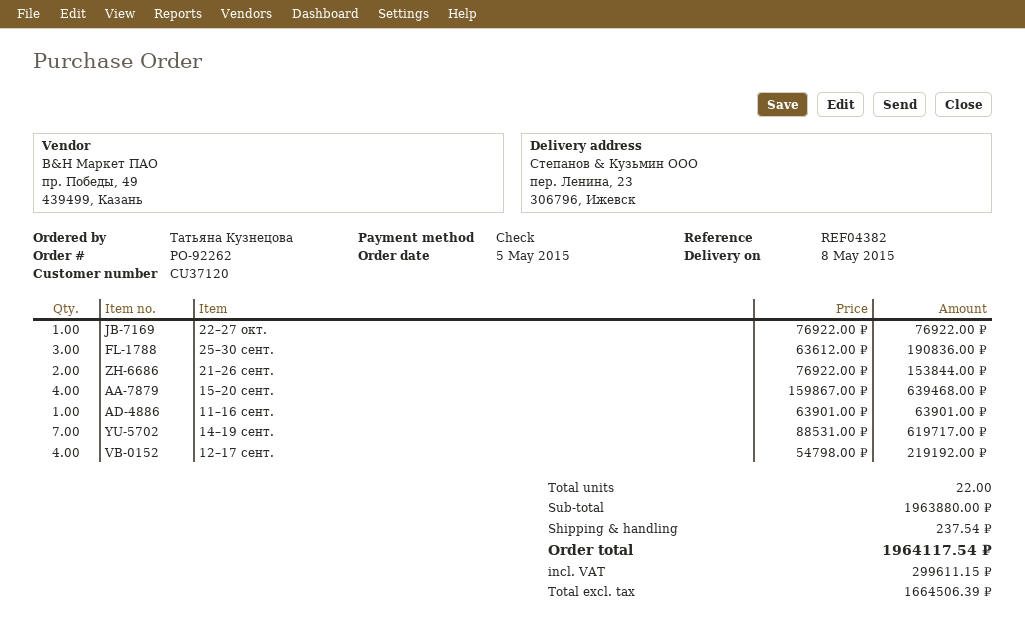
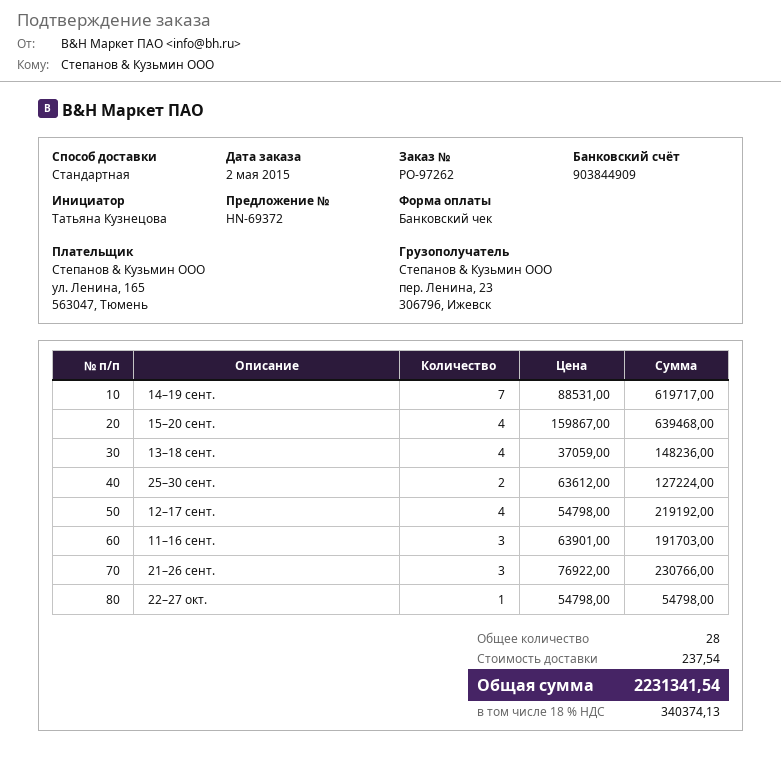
order number: PO-92262 -> PO-97262
order date: 2015-05-05 -> 2015-05-02
22–27 окт.: 1 x 76922.00 = 76922.00 -> 1 x 54798.00 = 54798.00
25–30 сент.: 3 x 63612.00 = 190836.00 -> 2 x 63612.00 = 127224.00
21–26 сент.: 2 x 76922.00 = 153844.00 -> 3 x 76922.00 = 230766.00
11–16 сент.: 1 x 63901.00 = 63901.00 -> 3 x 63901.00 = 191703.00
13–18 сент.: none -> 4 x 37059.00 = 148236.00
total quantity: 22 -> 28
tax: 299611.15 -> 340374.13
total: 1964117.54 -> 2231341.54

